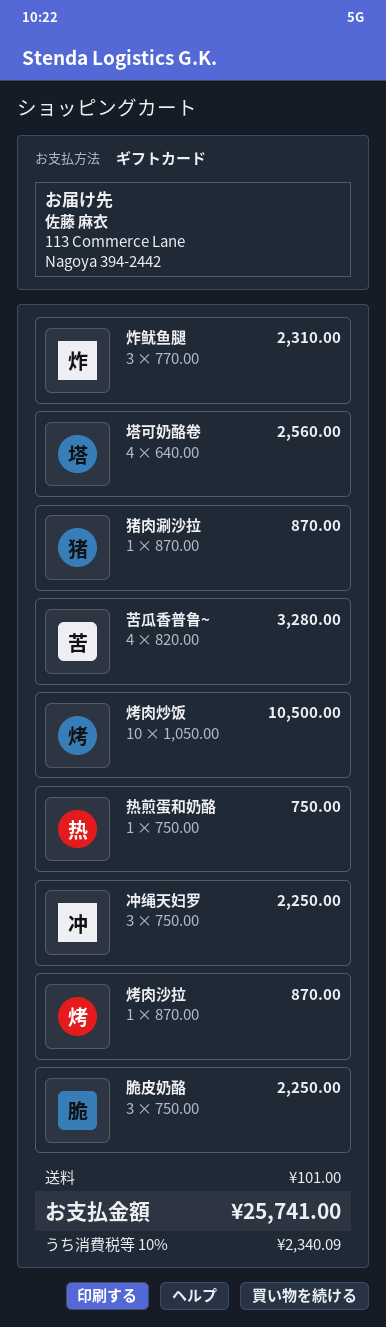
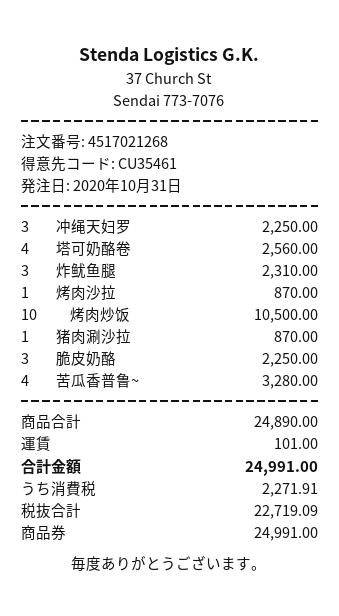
热煎蛋和奶酪: 1 for 750.00 -> none
tax: 2340.09 -> 2271.91
total: 25741.00 -> 24991.00

